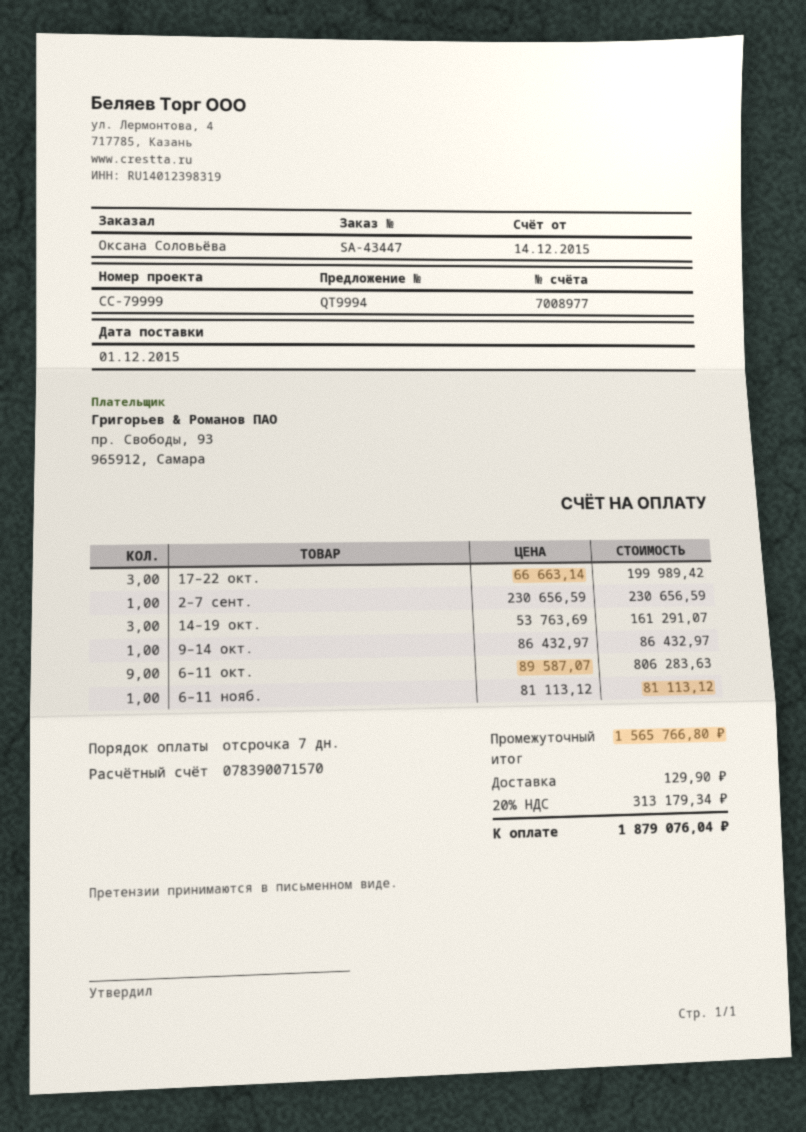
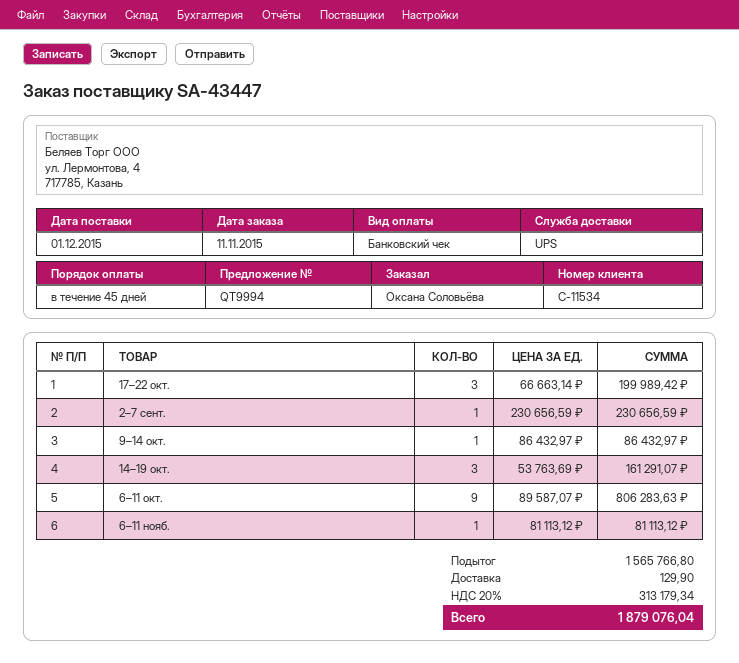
payment terms: 7 days -> 45 days

